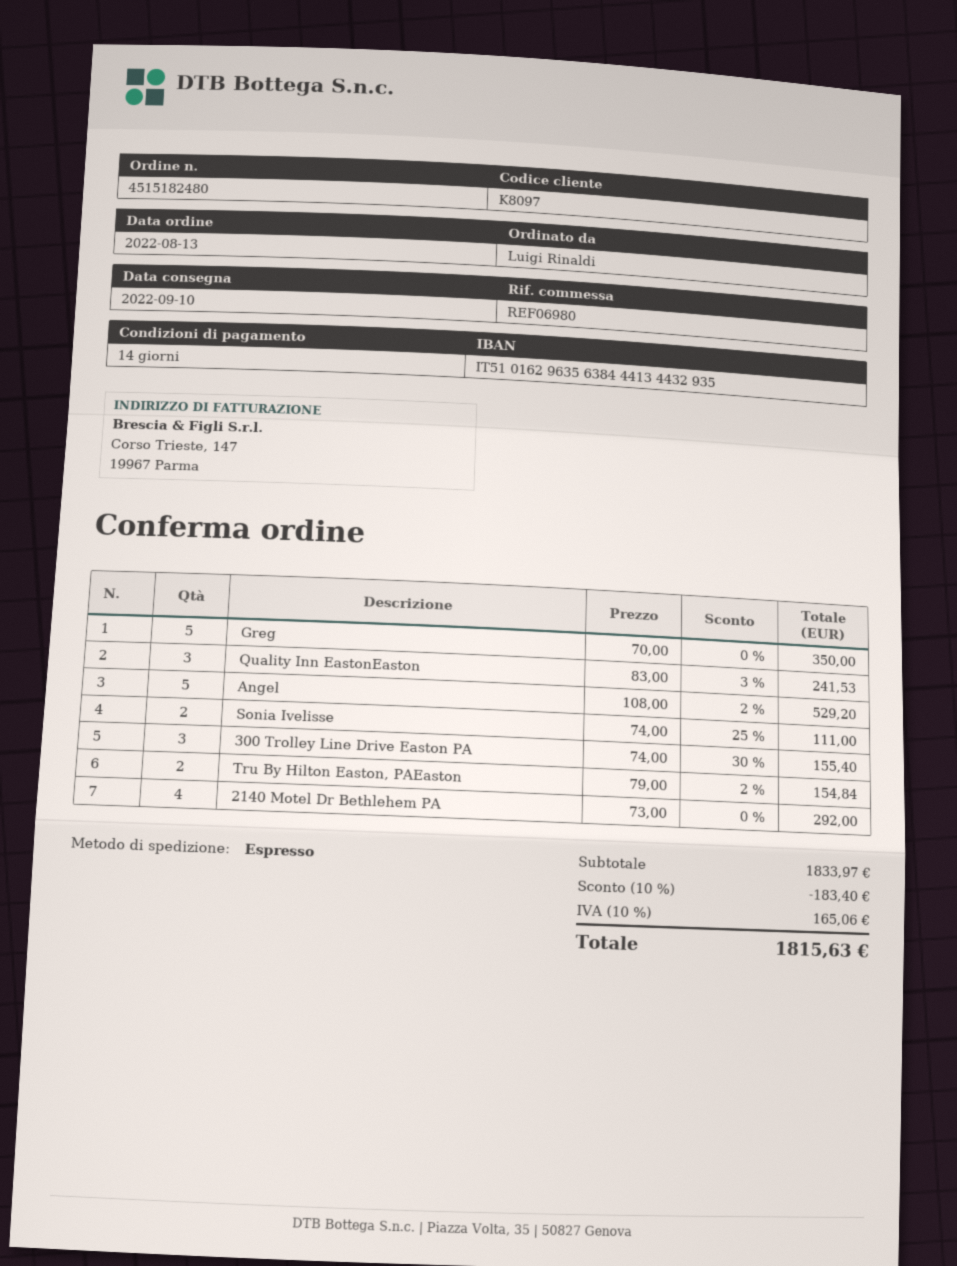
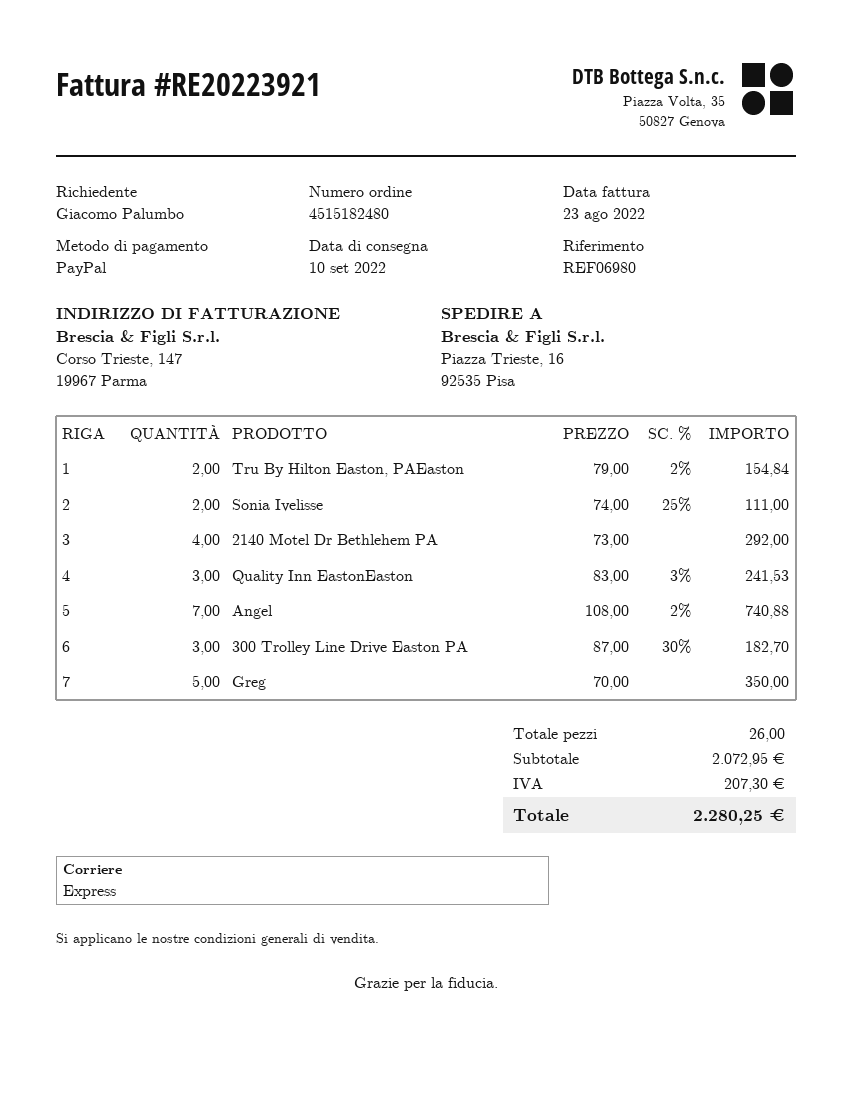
ordered by: Luigi Rinaldi -> Giacomo Palumbo
Angel: 5 x 108.00 - 2% = 529.20 -> 7 x 108.00 - 2% = 740.88
300 Trolley Line Drive Easton PA: 3 x 74.00 - 30% = 155.40 -> 3 x 87.00 - 30% = 182.70
subtotal: 1833.97 -> 2072.95
discount: 10% = 183.40 -> none
tax: 165.06 -> 207.30
total: 1815.63 -> 2280.25

